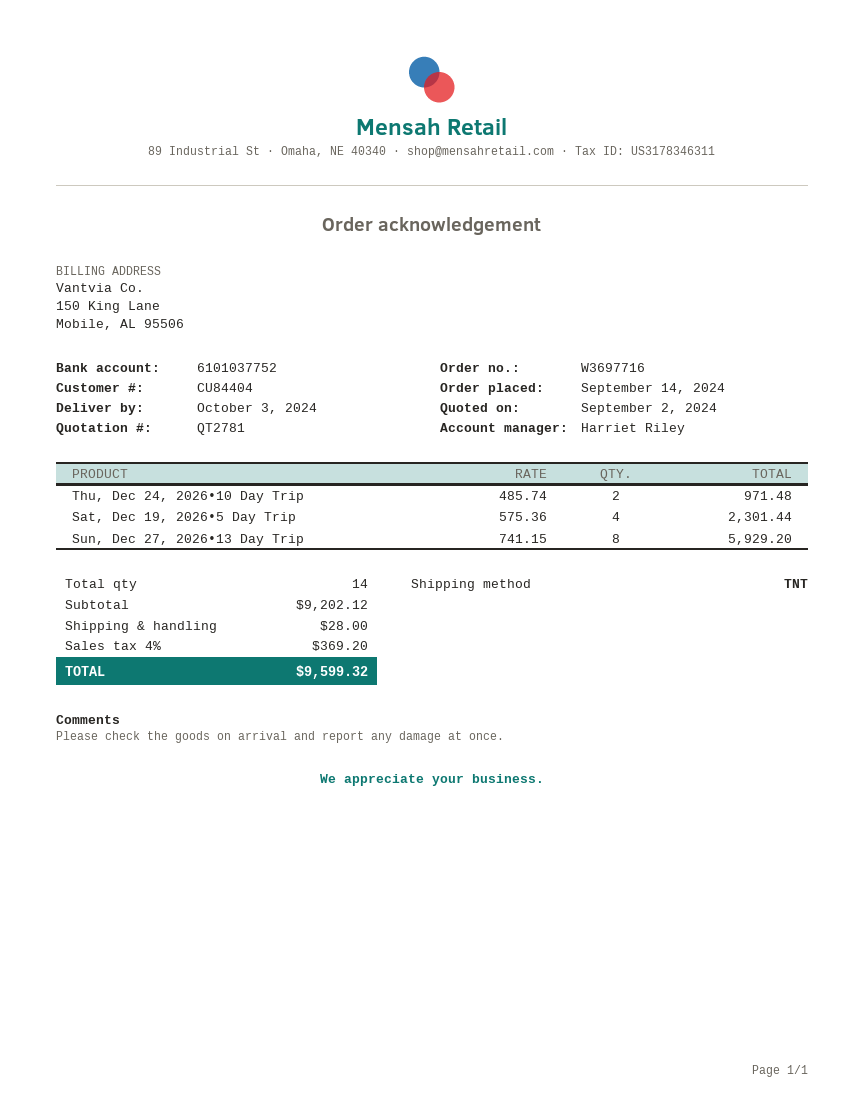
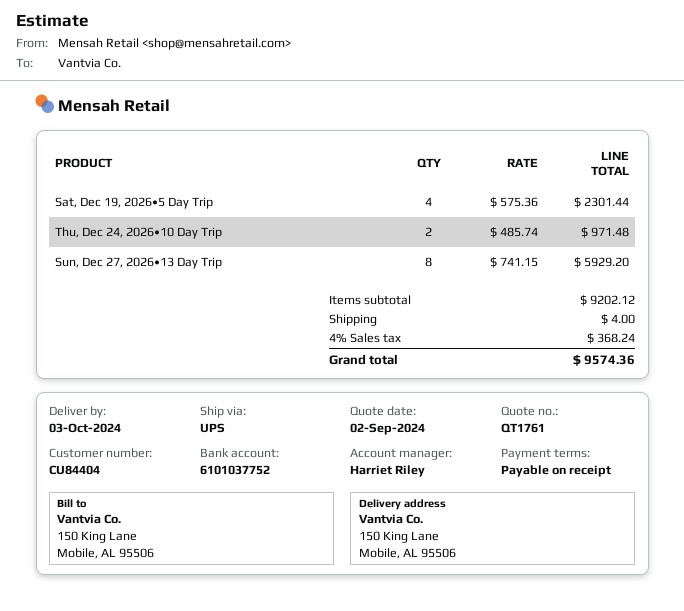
quote number: QT2781 -> QT1761
shipping method: TNT -> UPS
shipping: 28.00 -> 4.00
tax: 4% = 369.20 -> 4% = 368.24
total: 9599.32 -> 9574.36

